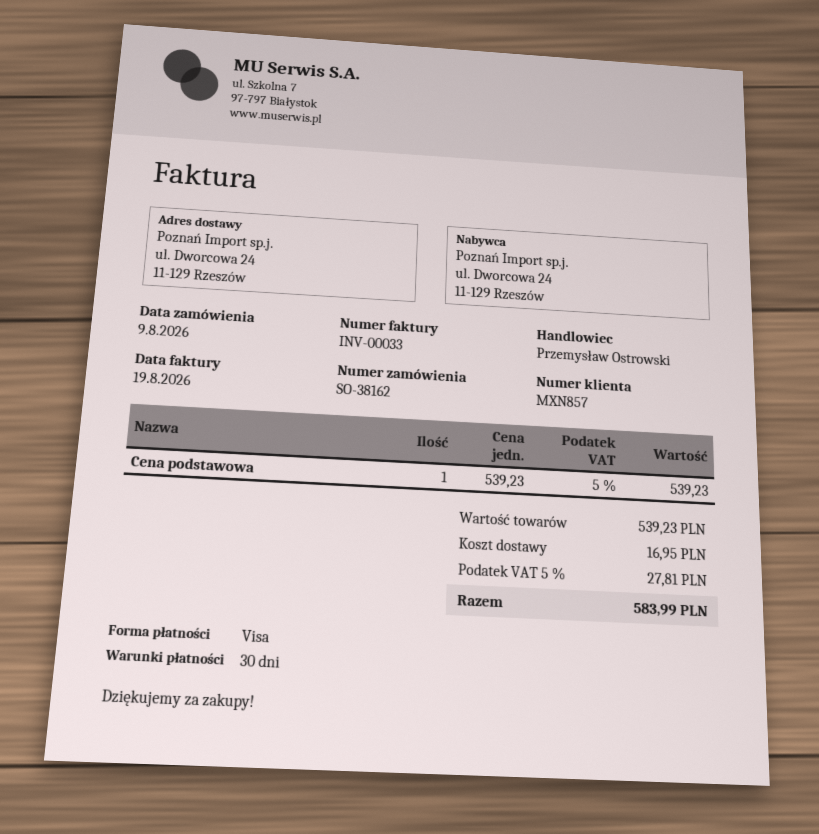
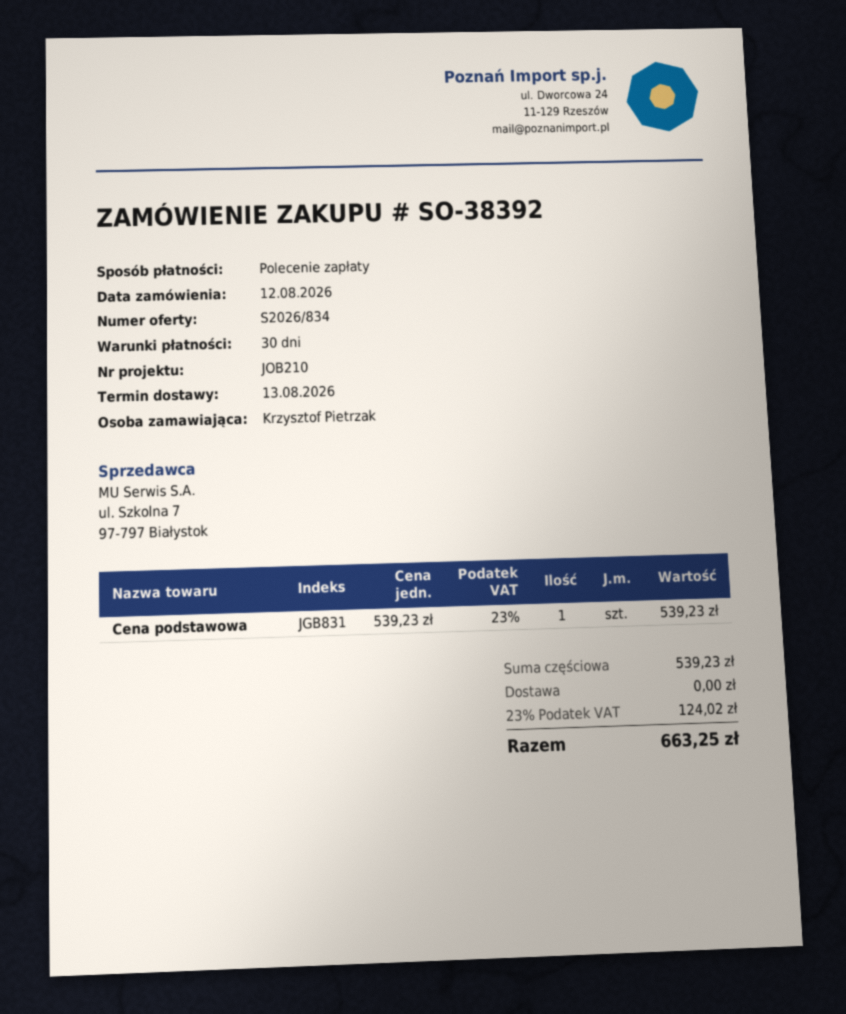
order number: SO-38162 -> SO-38392
order date: 2026-08-09 -> 2026-08-12
payment method: Visa -> direct debit
shipping: 16.95 -> 0.00
tax: 5% = 27.81 -> 23% = 124.02
total: 583.99 -> 663.25

